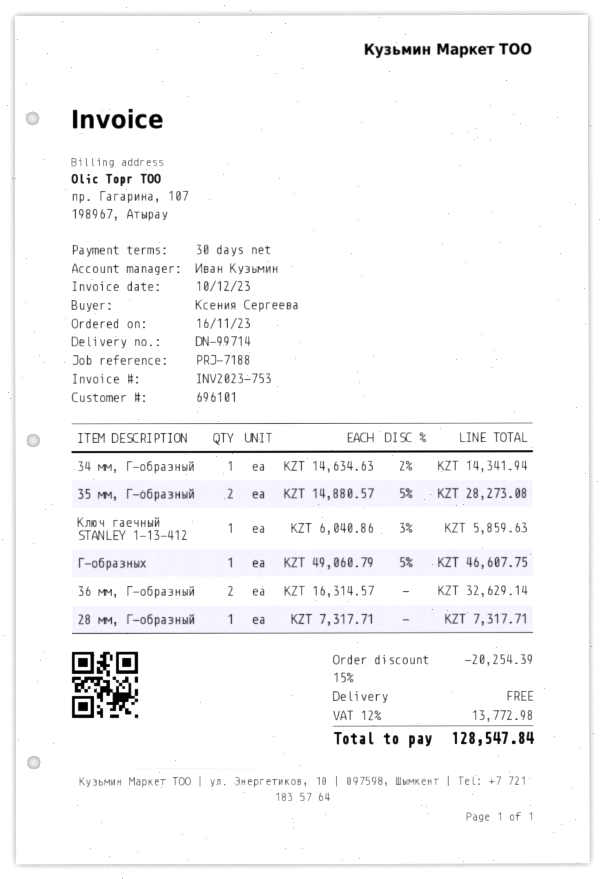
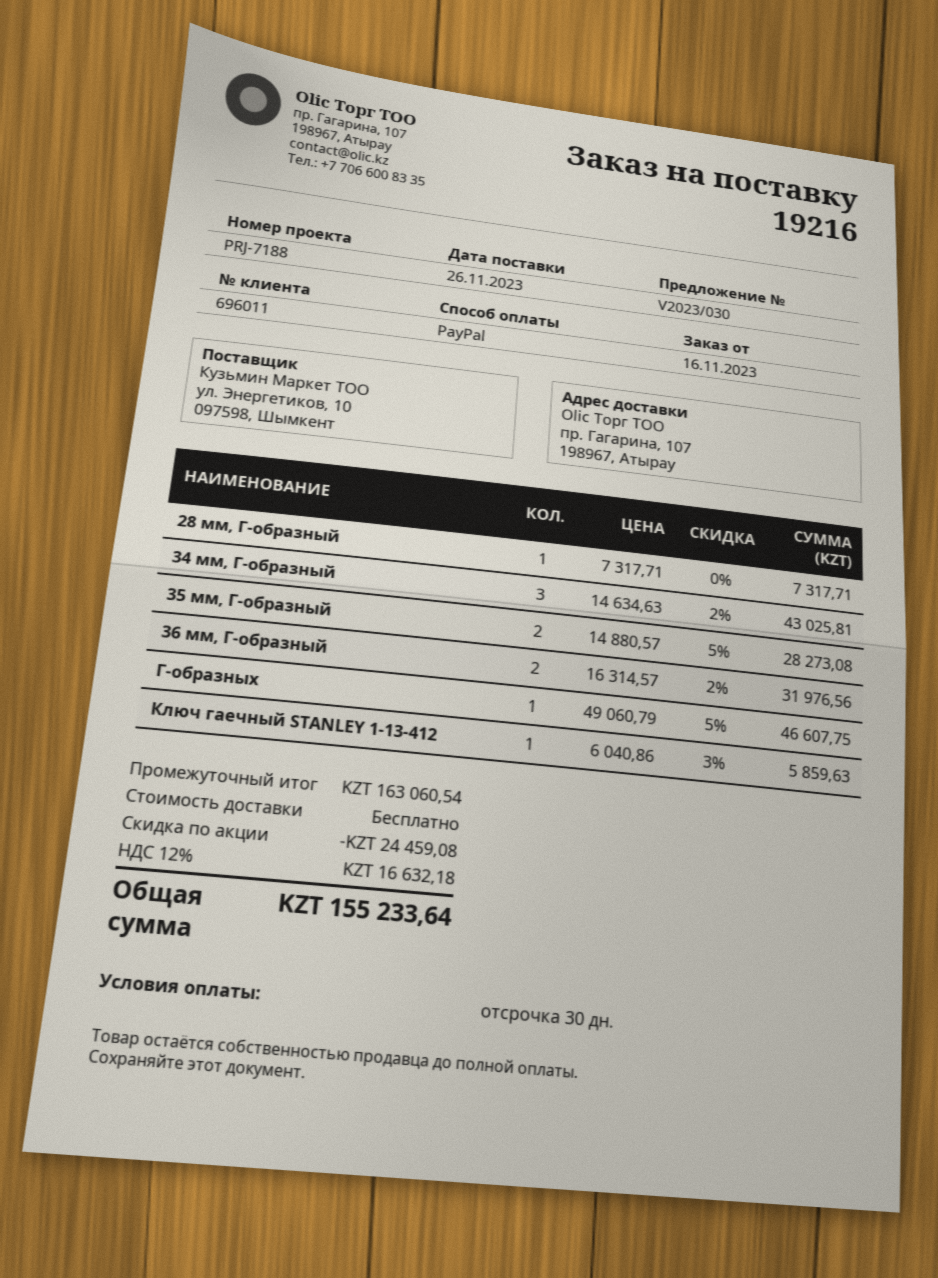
customer number: 696101 -> 696011
34 мм, Г-образный: 1 x 14634.63 - 2% = 14341.94 -> 3 x 14634.63 - 2% = 43025.81
36 мм, Г-образный: 2 x 16314.57 = 32629.14 -> 2 x 16314.57 - 2% = 31976.56
discount: 20254.39 -> 24459.08
tax: 12% = 13772.98 -> 12% = 16632.18
total: 128547.84 -> 155233.64

